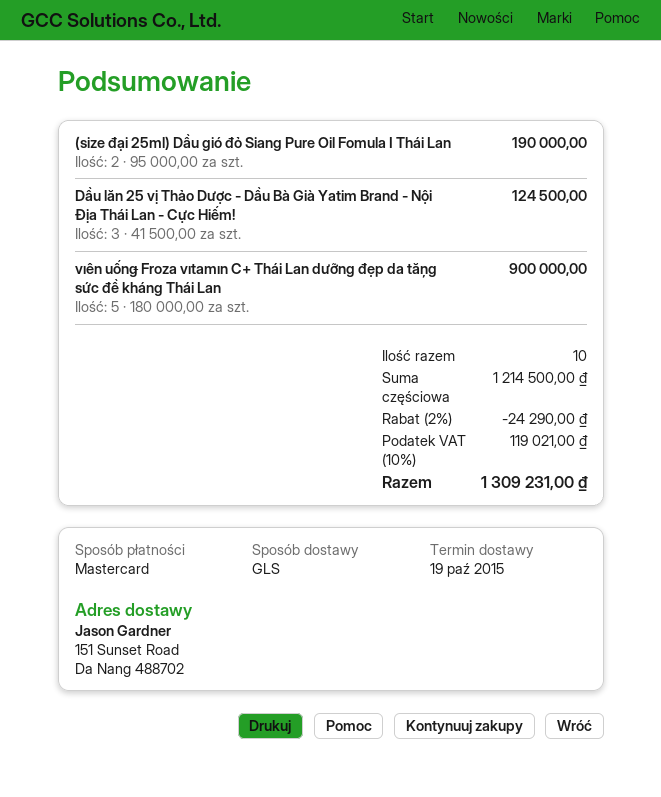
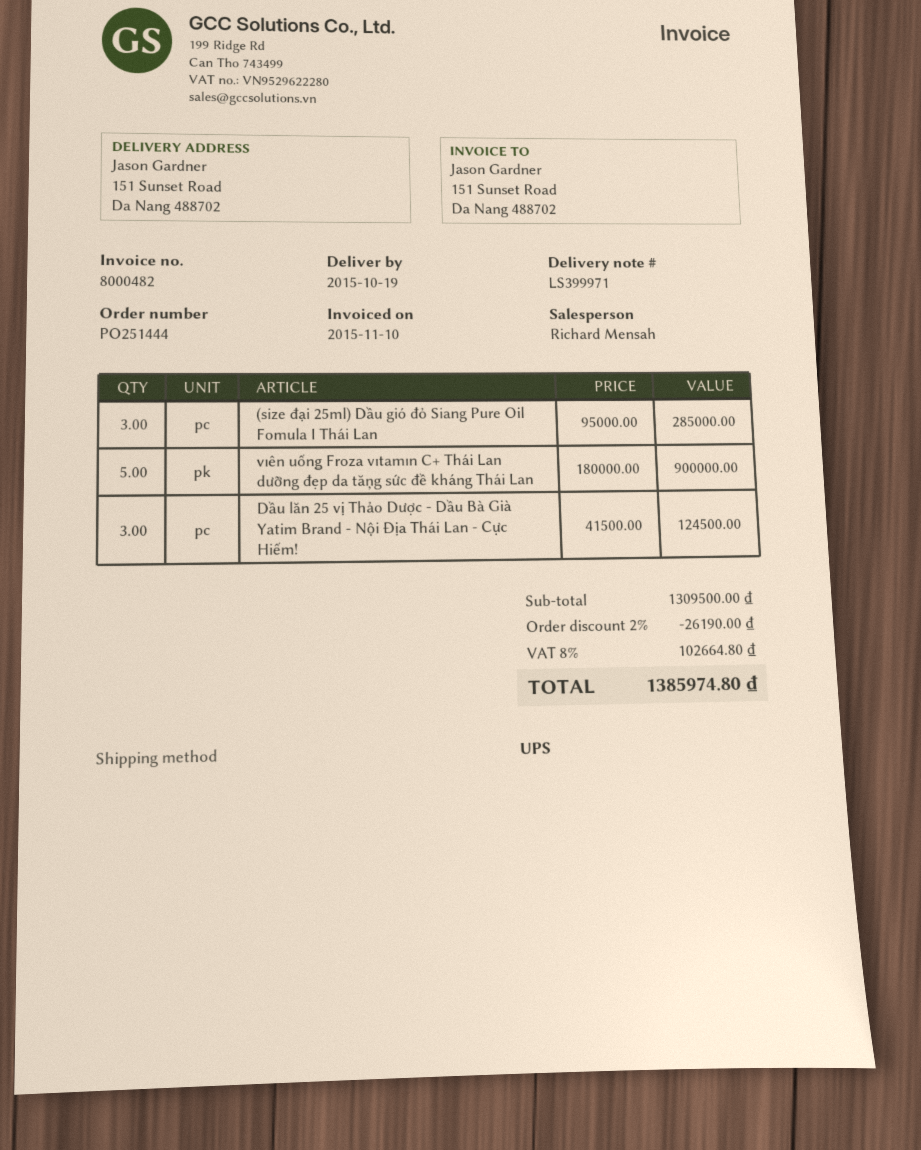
shipping method: GLS -> UPS
(size đại 25ml) Dầu gió đỏ Siang Pure Oil Fomula I Thái Lan: 2 x 95000.00 = 190000.00 -> 3 x 95000.00 = 285000.00
subtotal: 1214500.00 -> 1309500.00
discount: 2% = 24290.00 -> 2% = 26190.00
tax: 10% = 119021.00 -> 8% = 102664.80
total: 1309231.00 -> 1385974.80

